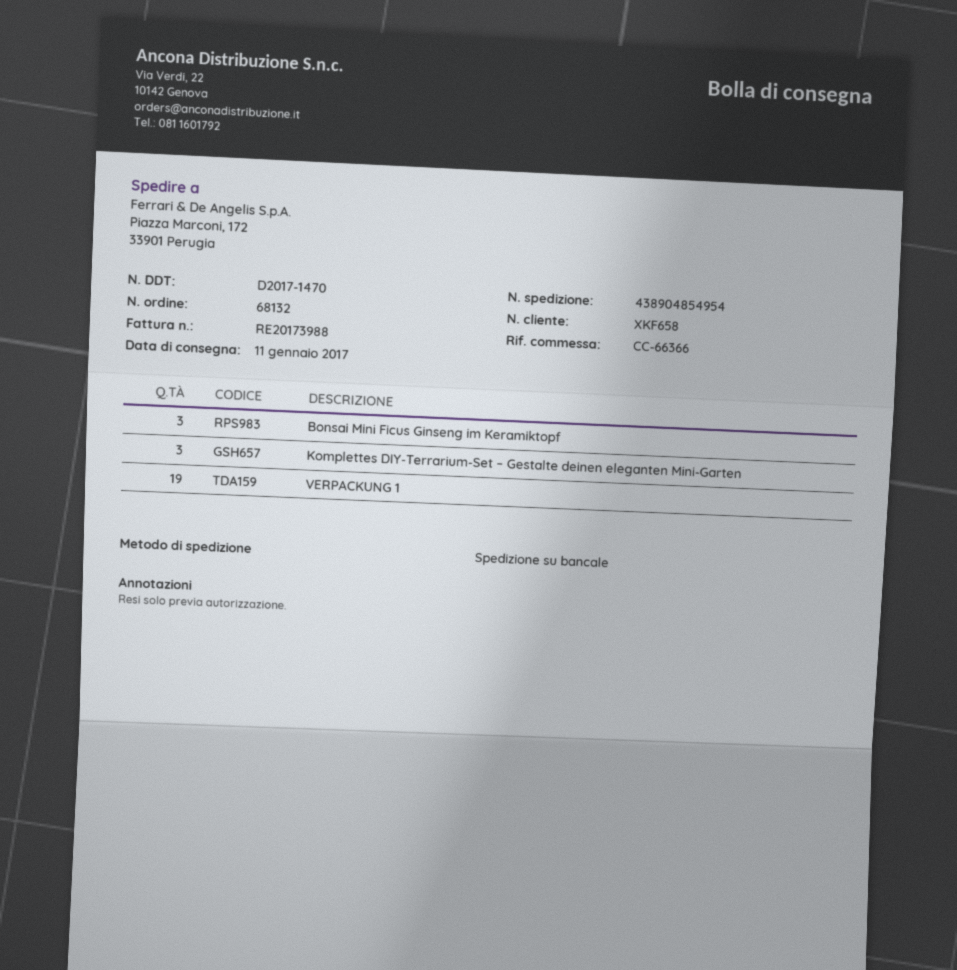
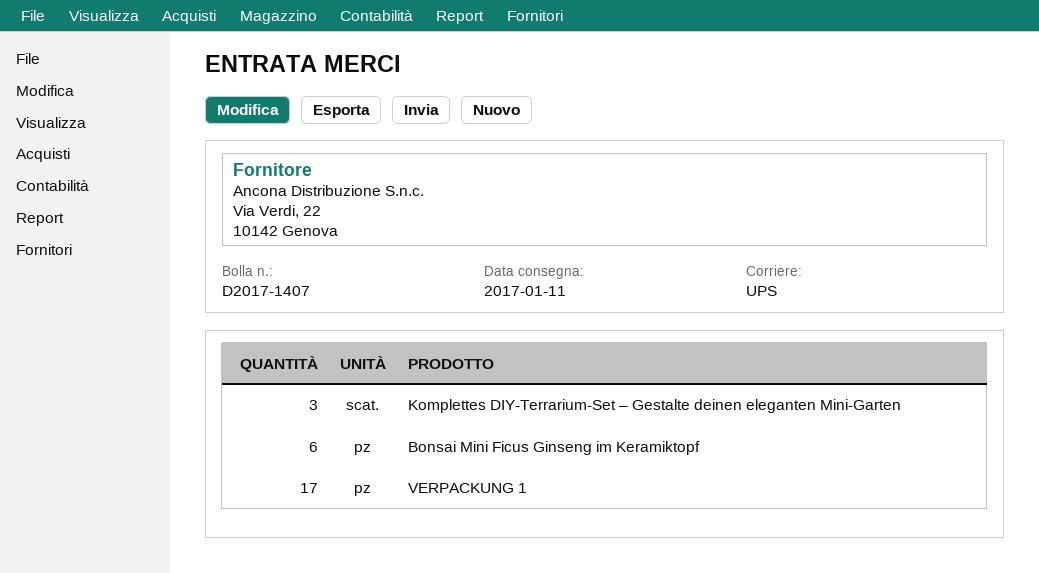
delivery note number: D2017-1470 -> D2017-1407
shipping method: pallet freight -> UPS
Bonsai Mini Ficus Ginseng im Keramiktopf: 3 -> 6
VERPACKUNG 1: 19 -> 17

